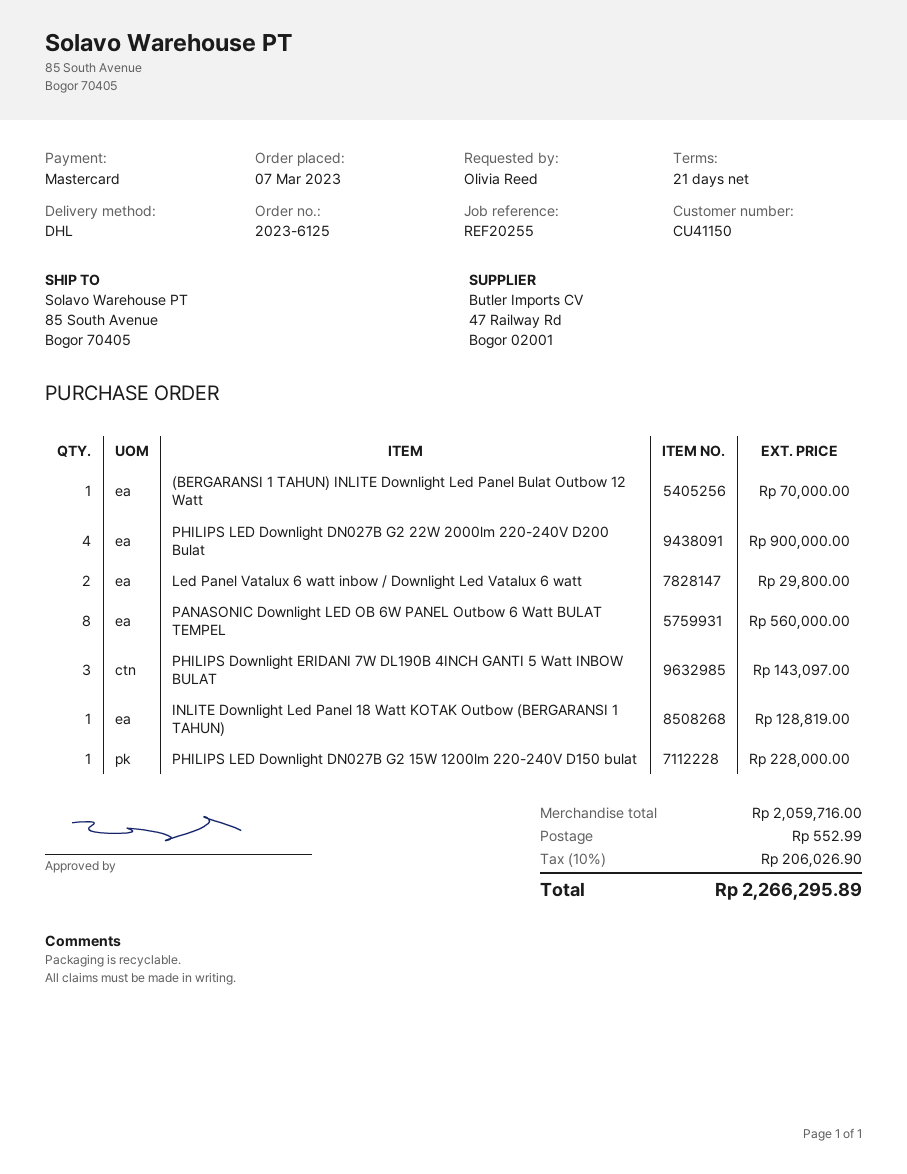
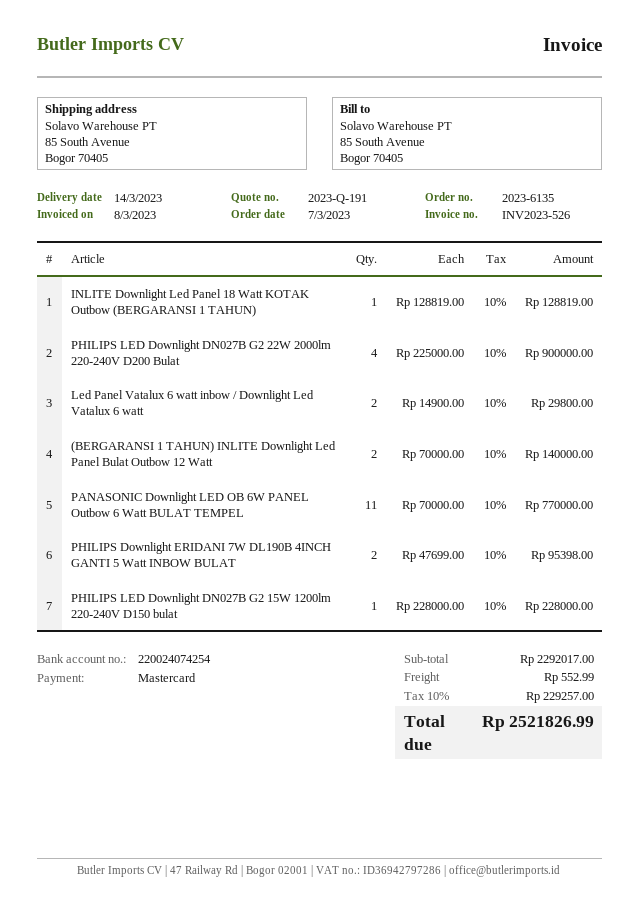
order number: 2023-6125 -> 2023-6135
(BERGARANSI 1 TAHUN) INLITE Downlight Led Panel Bulat Outbow 12 Watt: 1 for 70000.00 -> 2 for 140000.00
PANASONIC Downlight LED OB 6W PANEL Outbow 6 Watt BULAT TEMPEL: 8 for 560000.00 -> 11 for 770000.00
PHILIPS Downlight ERIDANI 7W DL190B 4INCH GANTI 5 Watt INBOW BULAT: 3 for 143097.00 -> 2 for 95398.00
subtotal: 2059716.00 -> 2292017.00
tax: 10% = 206026.90 -> 10% = 229257.00
total: 2266295.89 -> 2521826.99

